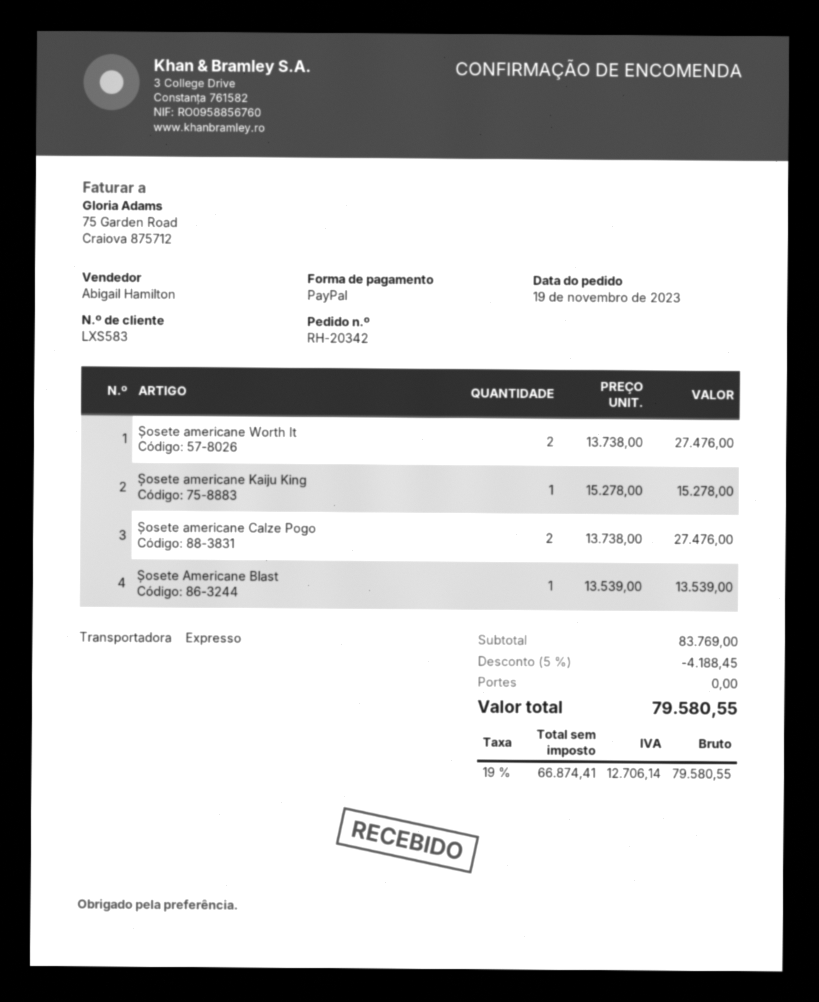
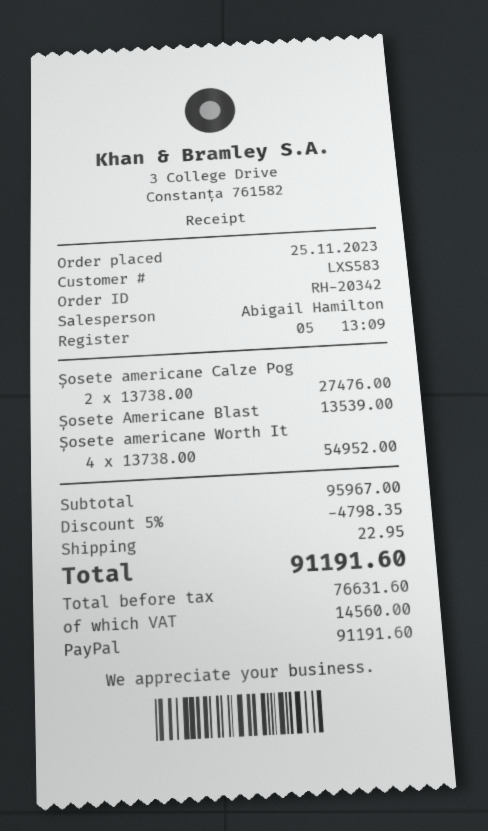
order date: 2023-11-19 -> 2023-11-25
Șosete americane Worth It: 2 x 13738.00 = 27476.00 -> 4 x 13738.00 = 54952.00
Șosete americane Kaiju King: 1 x 15278.00 = 15278.00 -> none
subtotal: 83769.00 -> 95967.00
discount: 5% = 4188.45 -> 5% = 4798.35
shipping: 0.00 -> 22.95
net: 66874.41 -> 76631.60
tax: 12706.14 -> 14560.00
total: 79580.55 -> 91191.60

